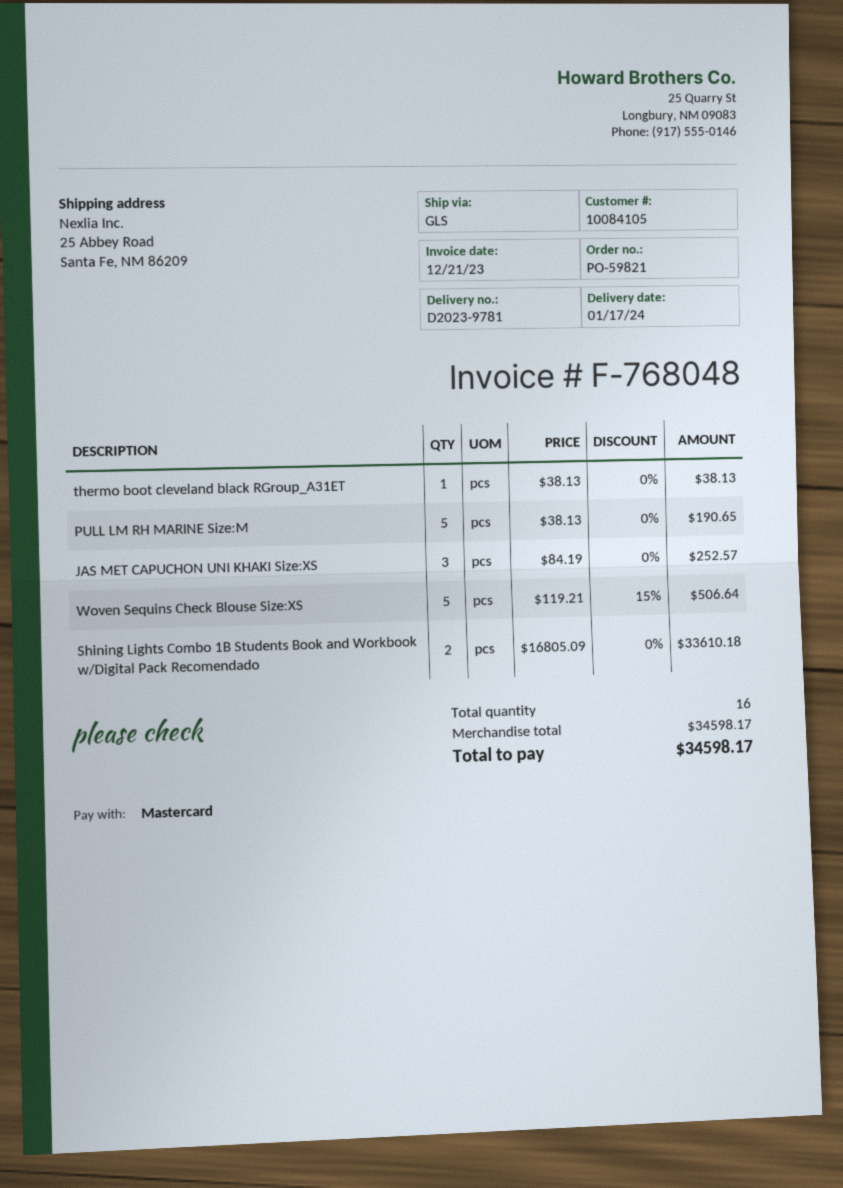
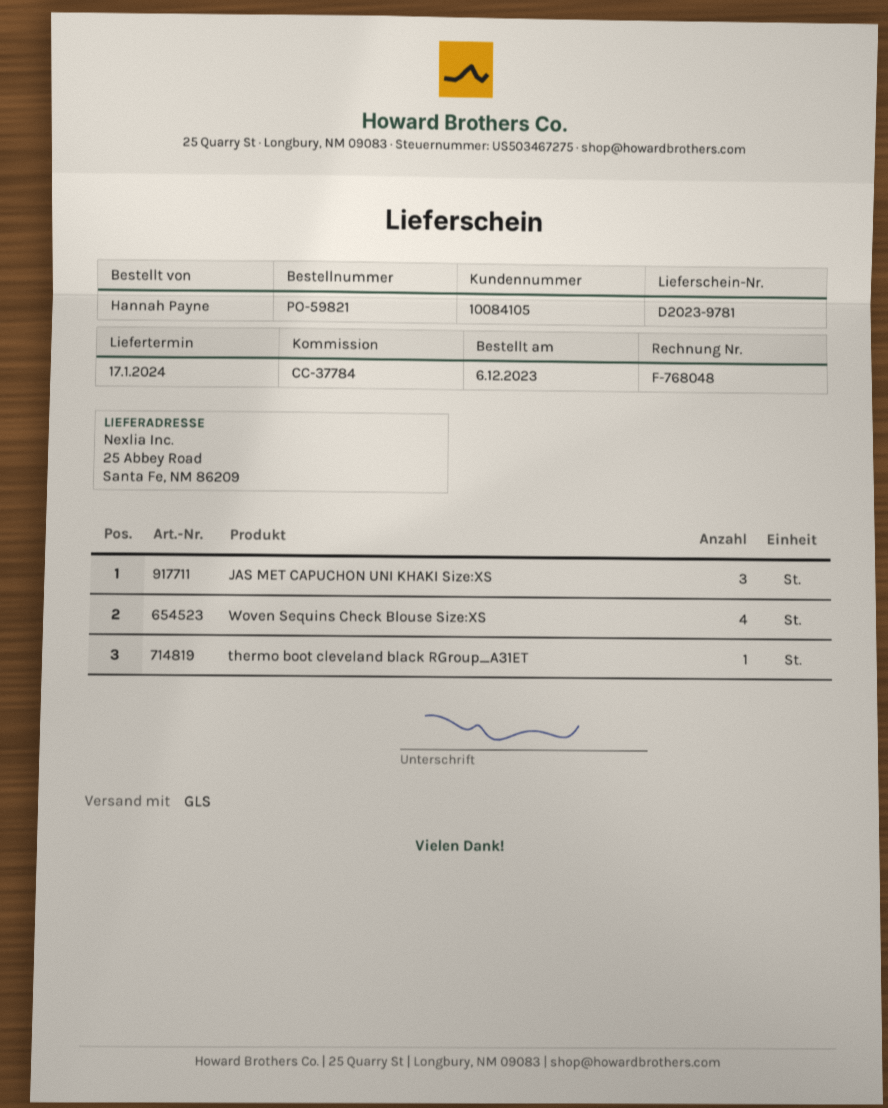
PULL LM RH MARINE Size:M: 5 -> none
Woven Sequins Check Blouse Size:XS: 5 -> 4
Shining Lights Combo 1B Students Book and Workbook w/Digital Pack Recomendado: 2 -> none

